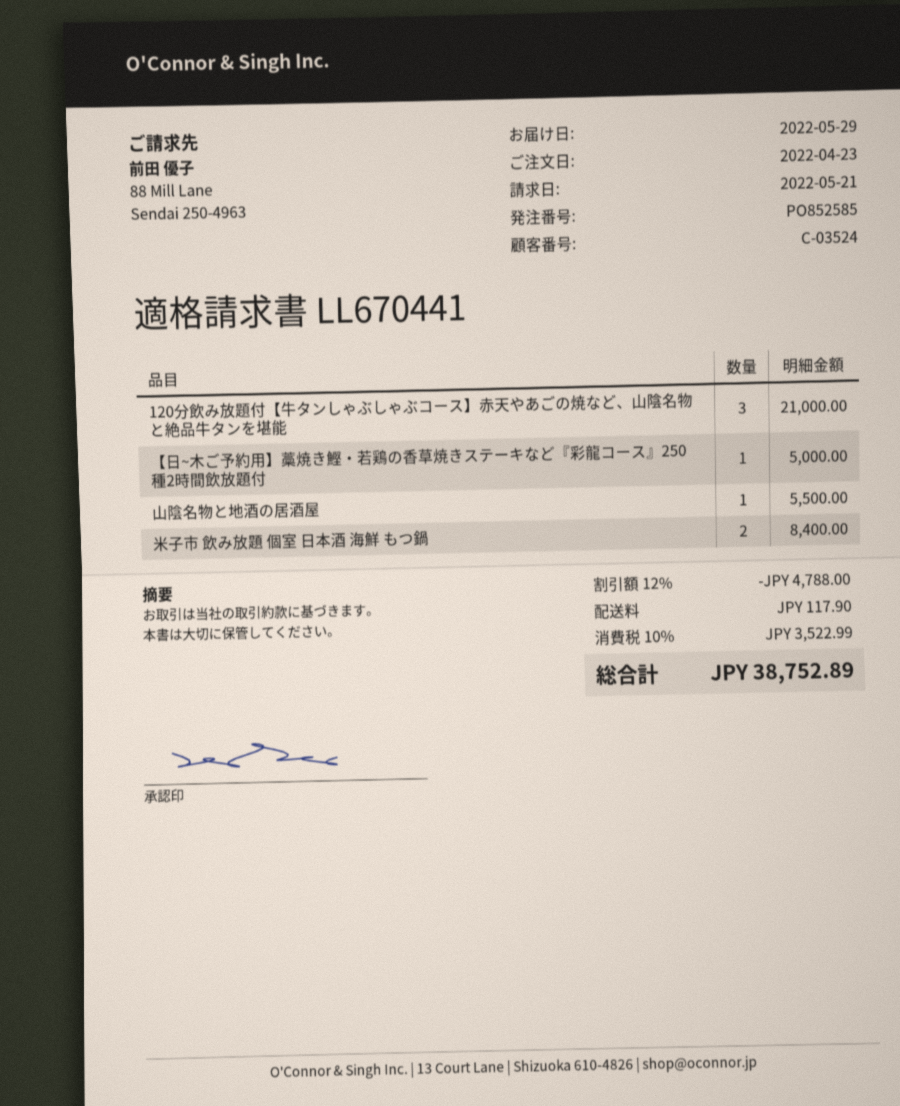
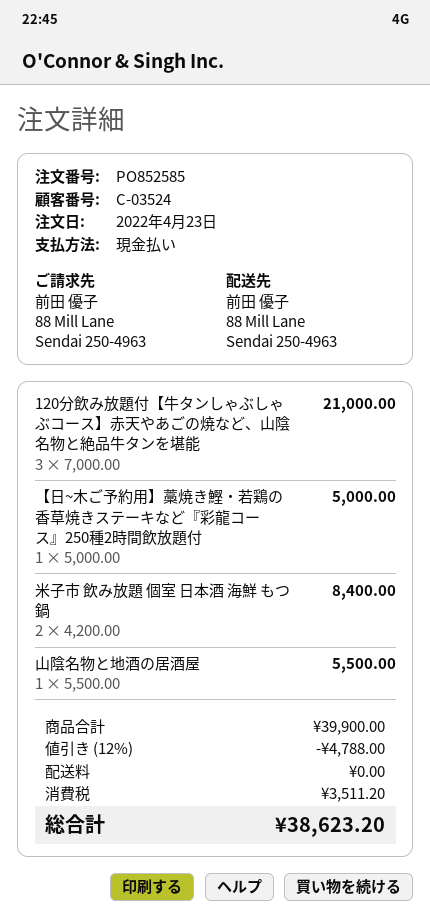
shipping: 117.90 -> 0.00
tax: 3522.99 -> 3511.20
total: 38752.89 -> 38623.20

